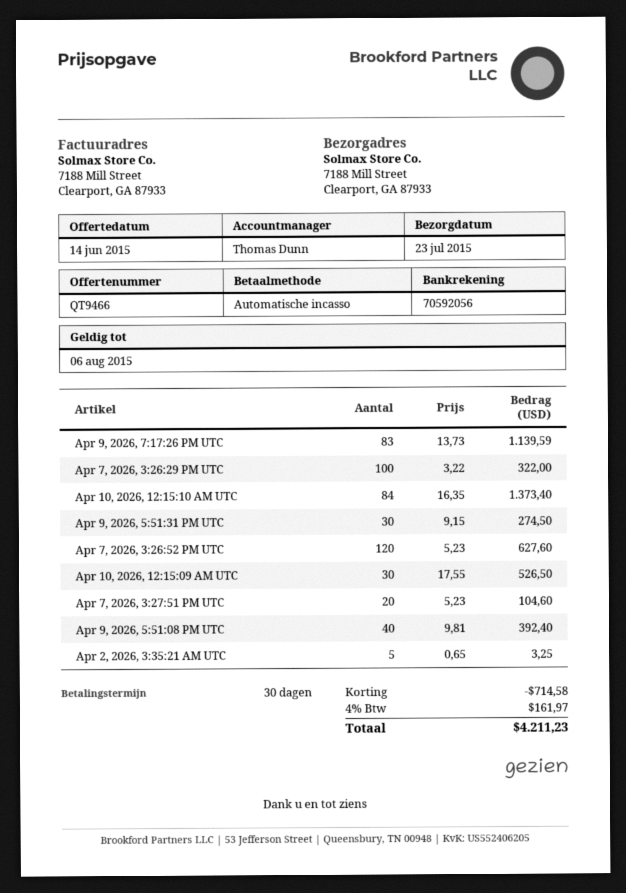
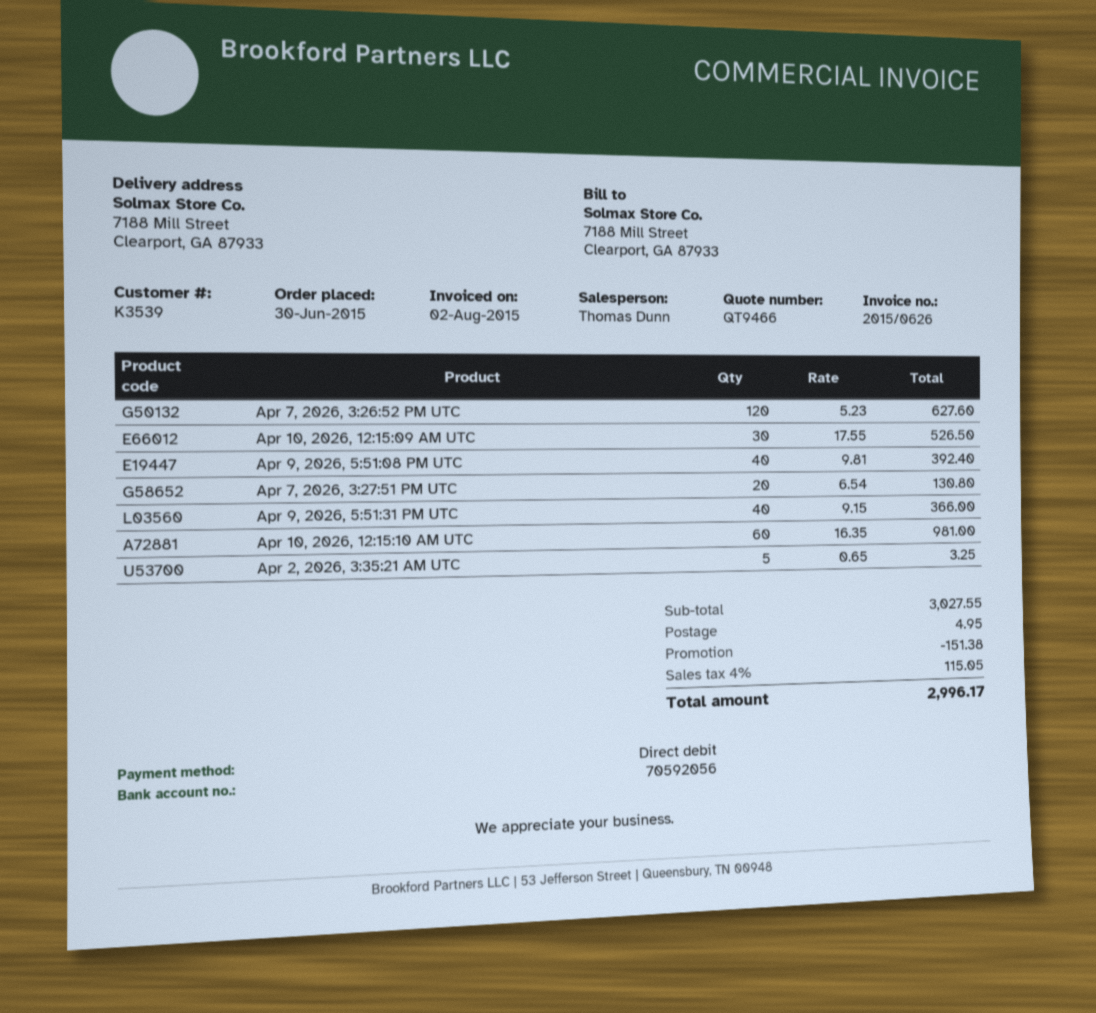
Apr 9, 2026, 7:17:26 PM UTC: 83 x 13.73 = 1139.59 -> none
Apr 7, 2026, 3:26:29 PM UTC: 100 x 3.22 = 322.00 -> none
Apr 10, 2026, 12:15:10 AM UTC: 84 x 16.35 = 1373.40 -> 60 x 16.35 = 981.00
Apr 9, 2026, 5:51:31 PM UTC: 30 x 9.15 = 274.50 -> 40 x 9.15 = 366.00
Apr 7, 2026, 3:27:51 PM UTC: 20 x 5.23 = 104.60 -> 20 x 6.54 = 130.80
discount: 714.58 -> 151.38
shipping: none -> 4.95
tax: 4% = 161.97 -> 4% = 115.05
total: 4211.23 -> 2996.17

